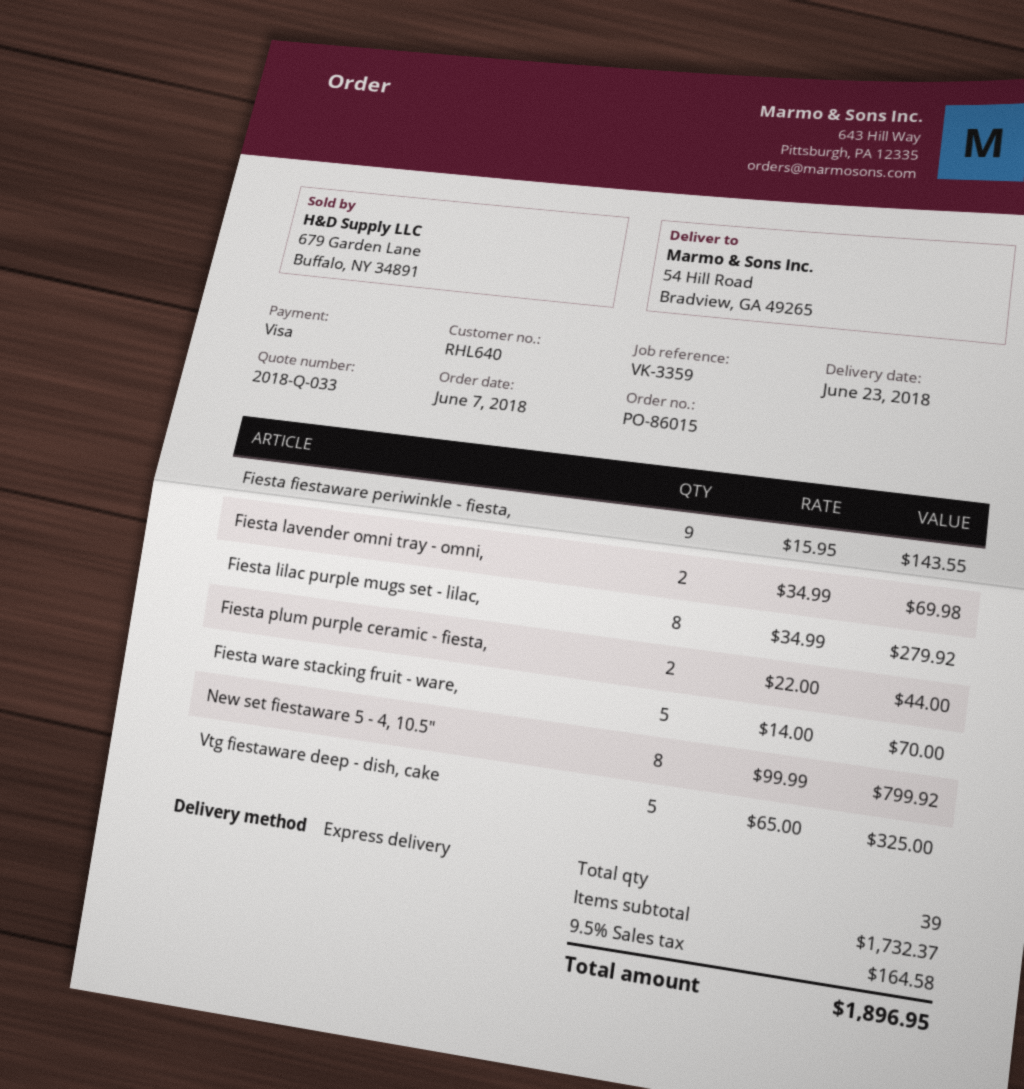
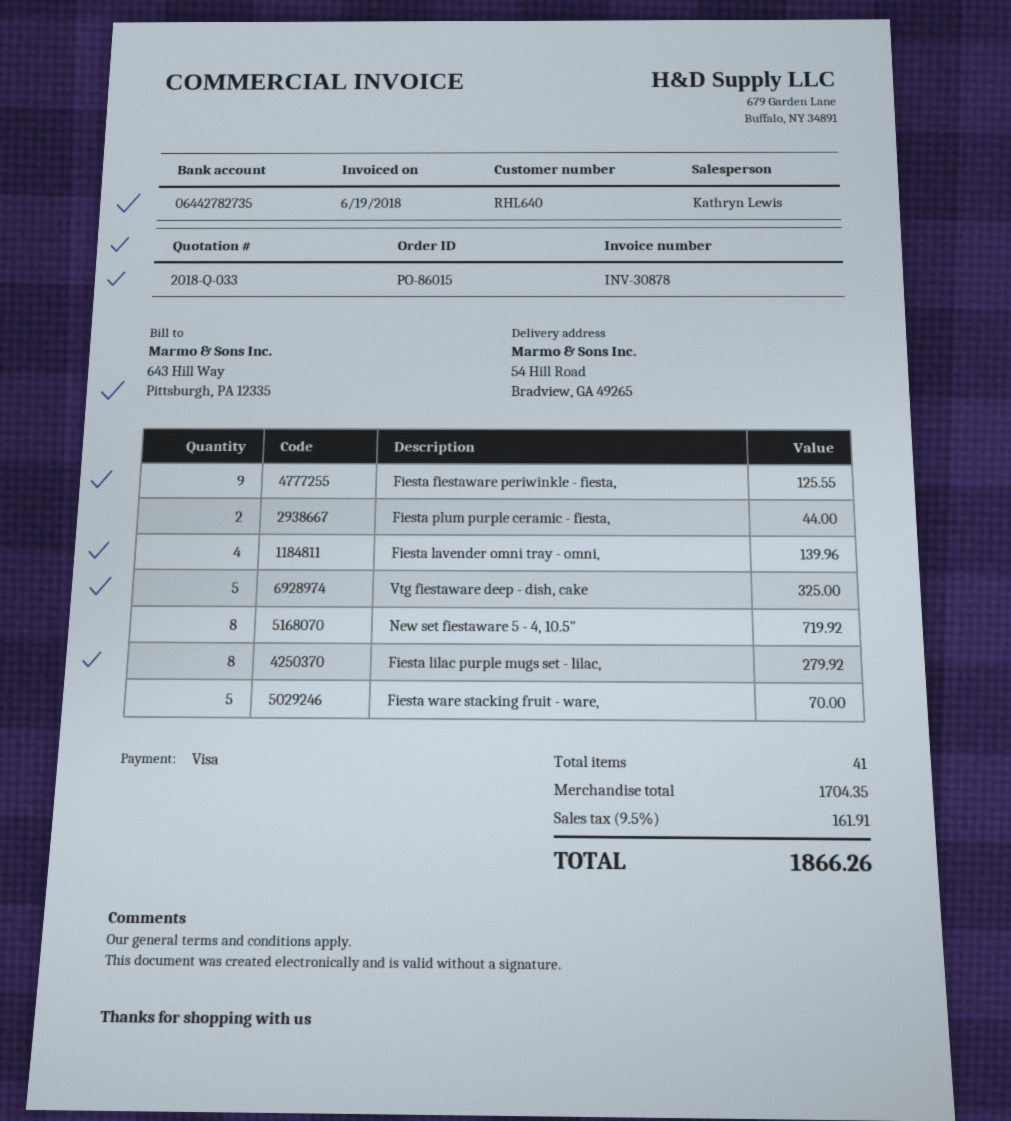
Fiesta fiestaware periwinkle - fiesta,: 9 for 143.55 -> 9 for 125.55
Fiesta lavender omni tray - omni,: 2 for 69.98 -> 4 for 139.96
New set fiestaware 5 - 4, 10.5": 8 for 799.92 -> 8 for 719.92
total quantity: 39 -> 41
subtotal: 1732.37 -> 1704.35
tax: 9.5% = 164.58 -> 9.5% = 161.91
total: 1896.95 -> 1866.26

